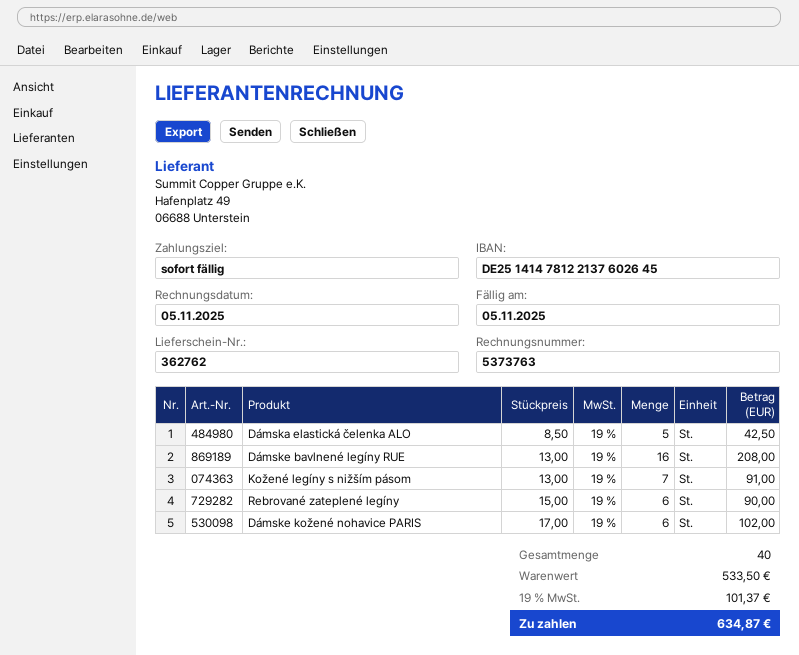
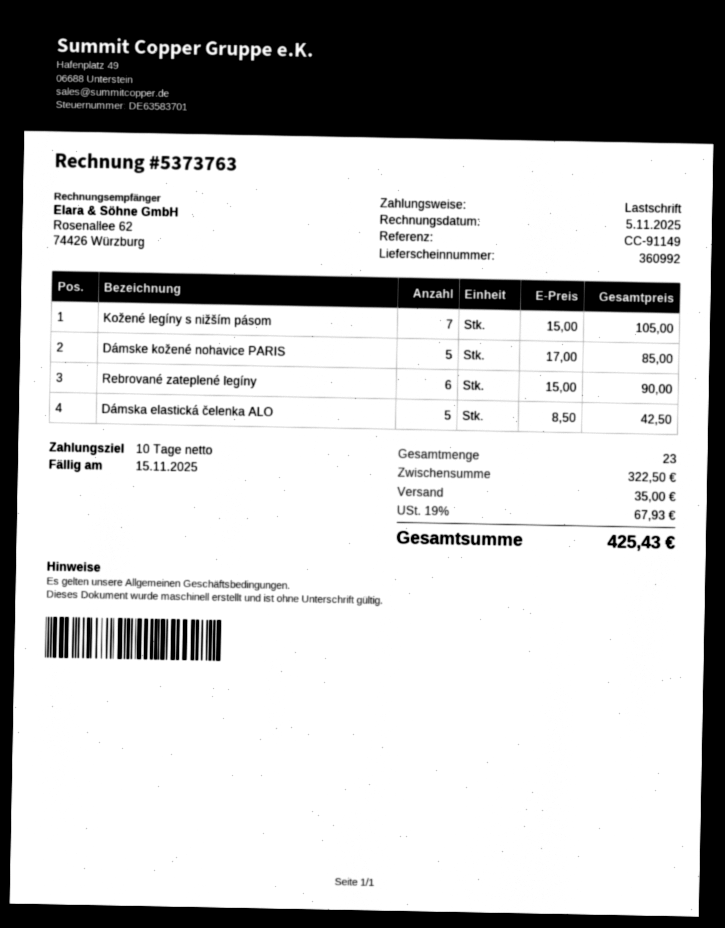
delivery note number: 362762 -> 360992
payment terms: on receipt -> 10 days
due date: 2025-11-05 -> 2025-11-15
Dámske bavlnené legíny RUE: 16 x 13.00 = 208.00 -> none
Kožené legíny s nižším pásom: 7 x 13.00 = 91.00 -> 7 x 15.00 = 105.00
Dámske kožené nohavice PARIS: 6 x 17.00 = 102.00 -> 5 x 17.00 = 85.00
total quantity: 40 -> 23
subtotal: 533.50 -> 322.50
shipping: none -> 35.00
tax: 19% = 101.37 -> 19% = 67.93
total: 634.87 -> 425.43

